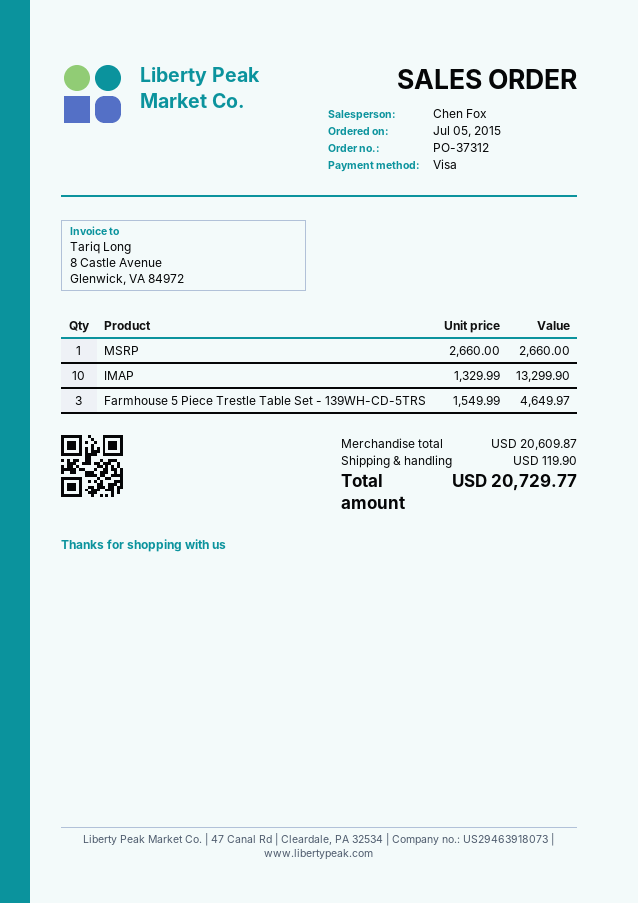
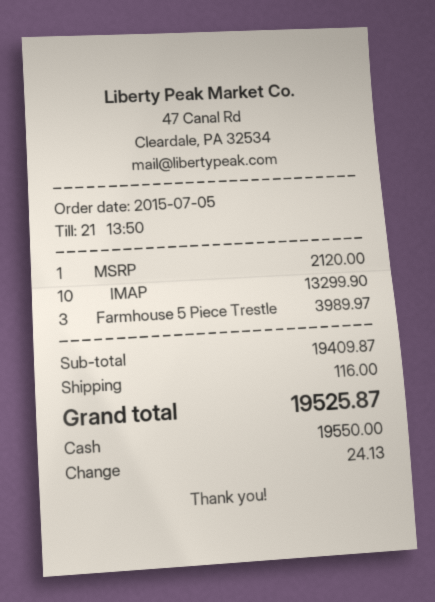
payment method: Visa -> cash
MSRP: 1 for 2660.00 -> 1 for 2120.00
Farmhouse 5 Piece Trestle Table Set - 139WH-CD-5TRS: 3 for 4649.97 -> 3 for 3989.97
subtotal: 20609.87 -> 19409.87
shipping: 119.90 -> 116.00
total: 20729.77 -> 19525.87

